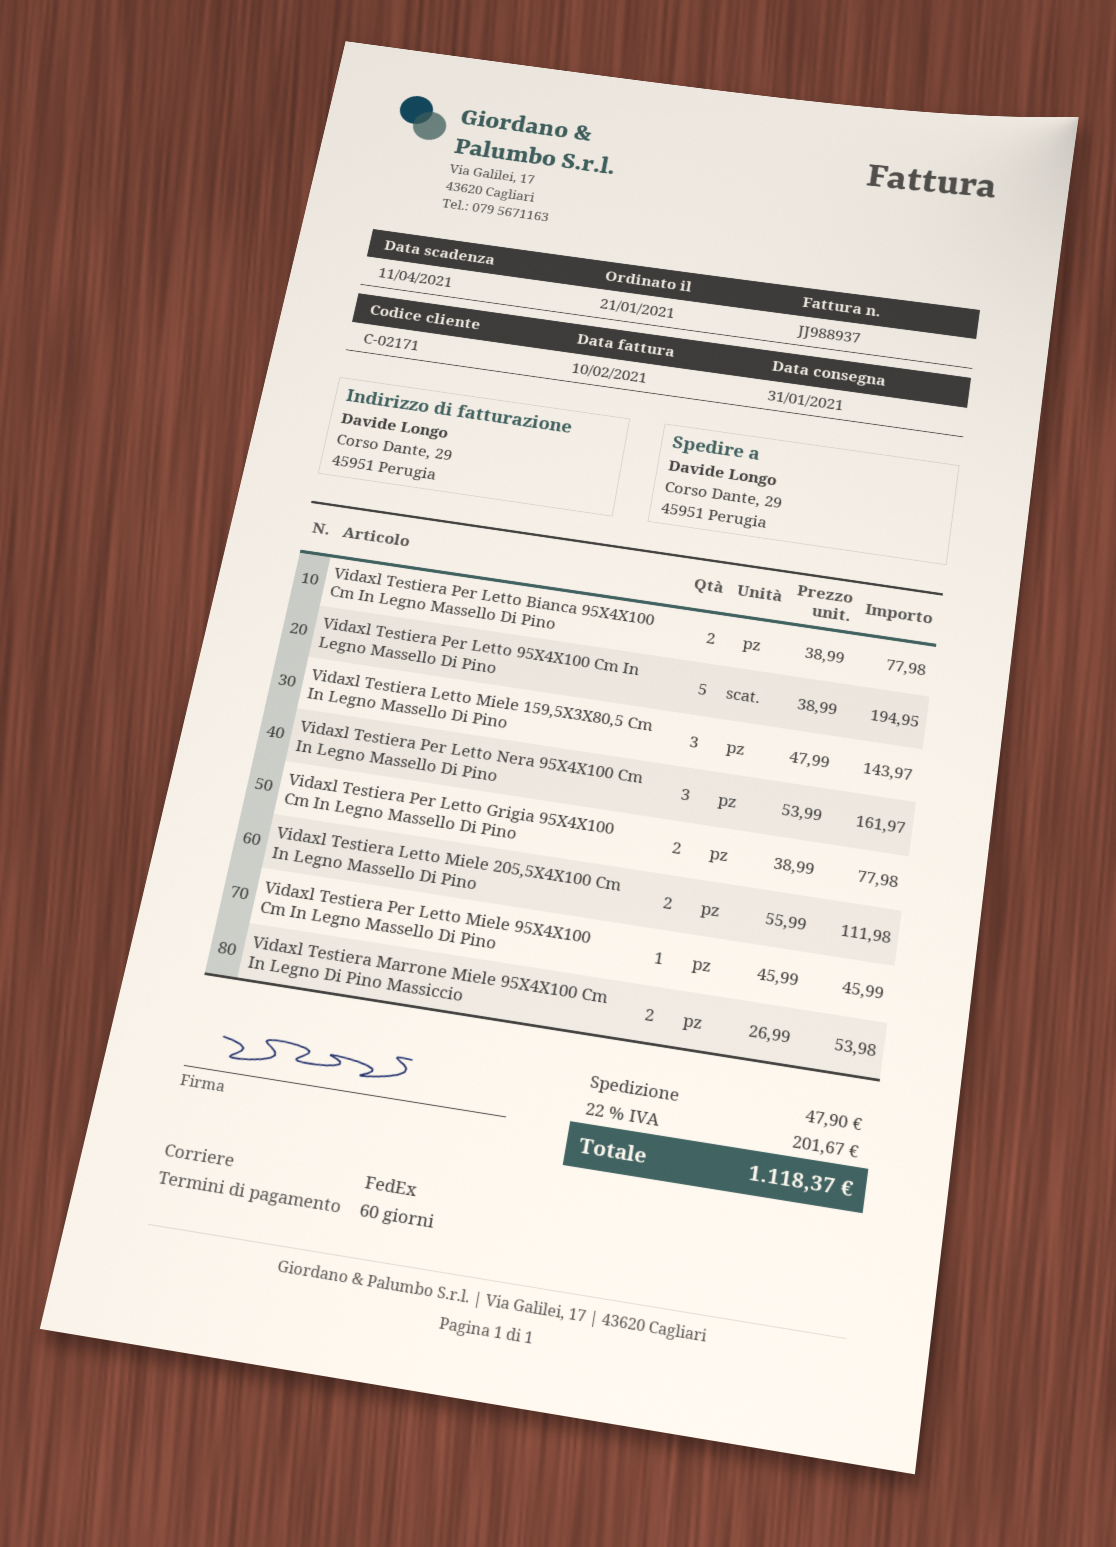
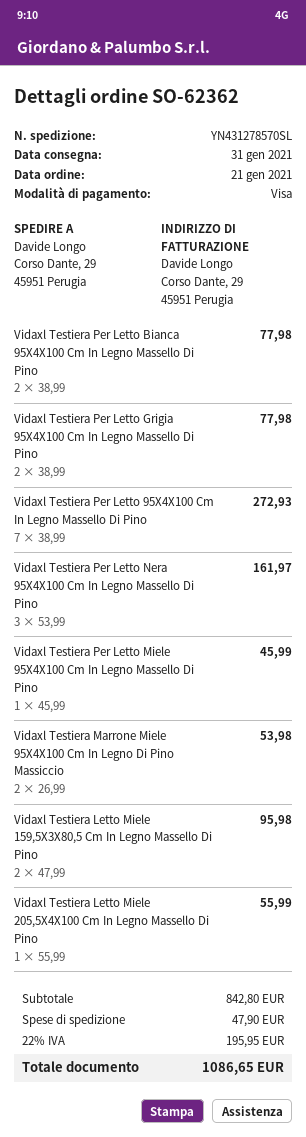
Vidaxl Testiera Per Letto 95X4X100 Cm In Legno Massello Di Pino: 5 x 38.99 = 194.95 -> 7 x 38.99 = 272.93
Vidaxl Testiera Letto Miele 159,5X3X80,5 Cm In Legno Massello Di Pino: 3 x 47.99 = 143.97 -> 2 x 47.99 = 95.98
Vidaxl Testiera Letto Miele 205,5X4X100 Cm In Legno Massello Di Pino: 2 x 55.99 = 111.98 -> 1 x 55.99 = 55.99
tax: 22% = 201.67 -> 22% = 195.95
total: 1118.37 -> 1086.65

